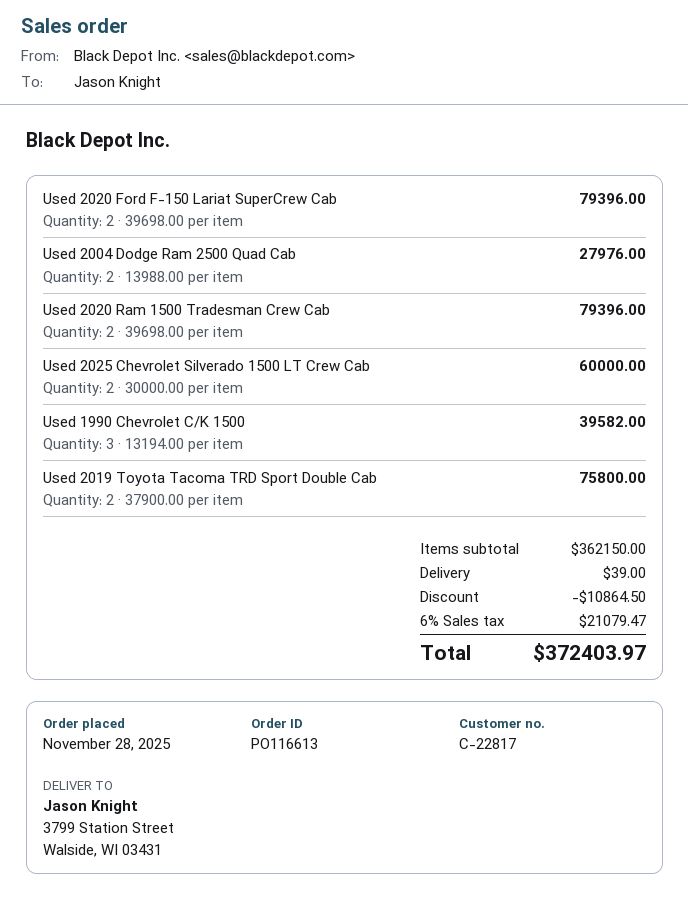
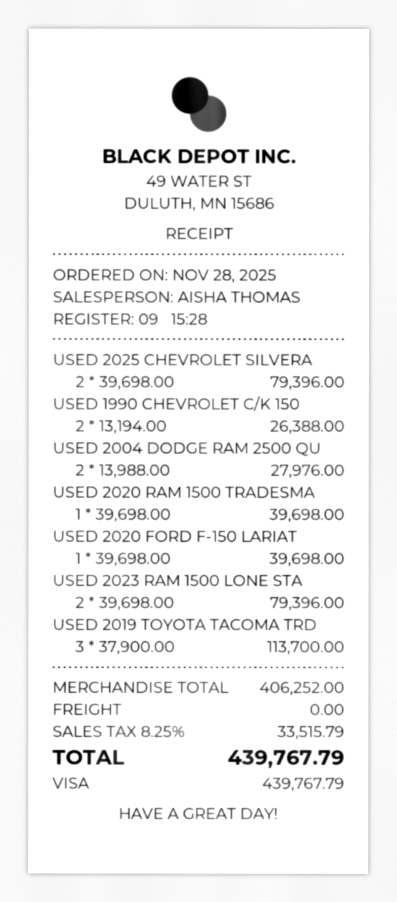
Used 2020 Ford F-150 Lariat SuperCrew Cab: 2 x 39698.00 = 79396.00 -> 1 x 39698.00 = 39698.00
Used 2020 Ram 1500 Tradesman Crew Cab: 2 x 39698.00 = 79396.00 -> 1 x 39698.00 = 39698.00
Used 2025 Chevrolet Silverado 1500 LT Crew Cab: 2 x 30000.00 = 60000.00 -> 2 x 39698.00 = 79396.00
Used 1990 Chevrolet C/K 1500: 3 x 13194.00 = 39582.00 -> 2 x 13194.00 = 26388.00
Used 2019 Toyota Tacoma TRD Sport Double Cab: 2 x 37900.00 = 75800.00 -> 3 x 37900.00 = 113700.00
USED 2023 RAM 1500 LONE STA: none -> 2 x 39698.00 = 79396.00
subtotal: 362150.00 -> 406252.00
discount: 10864.50 -> none
shipping: 39.00 -> 0.00
tax: 6% = 21079.47 -> 8.25% = 33515.79
total: 372403.97 -> 439767.79

